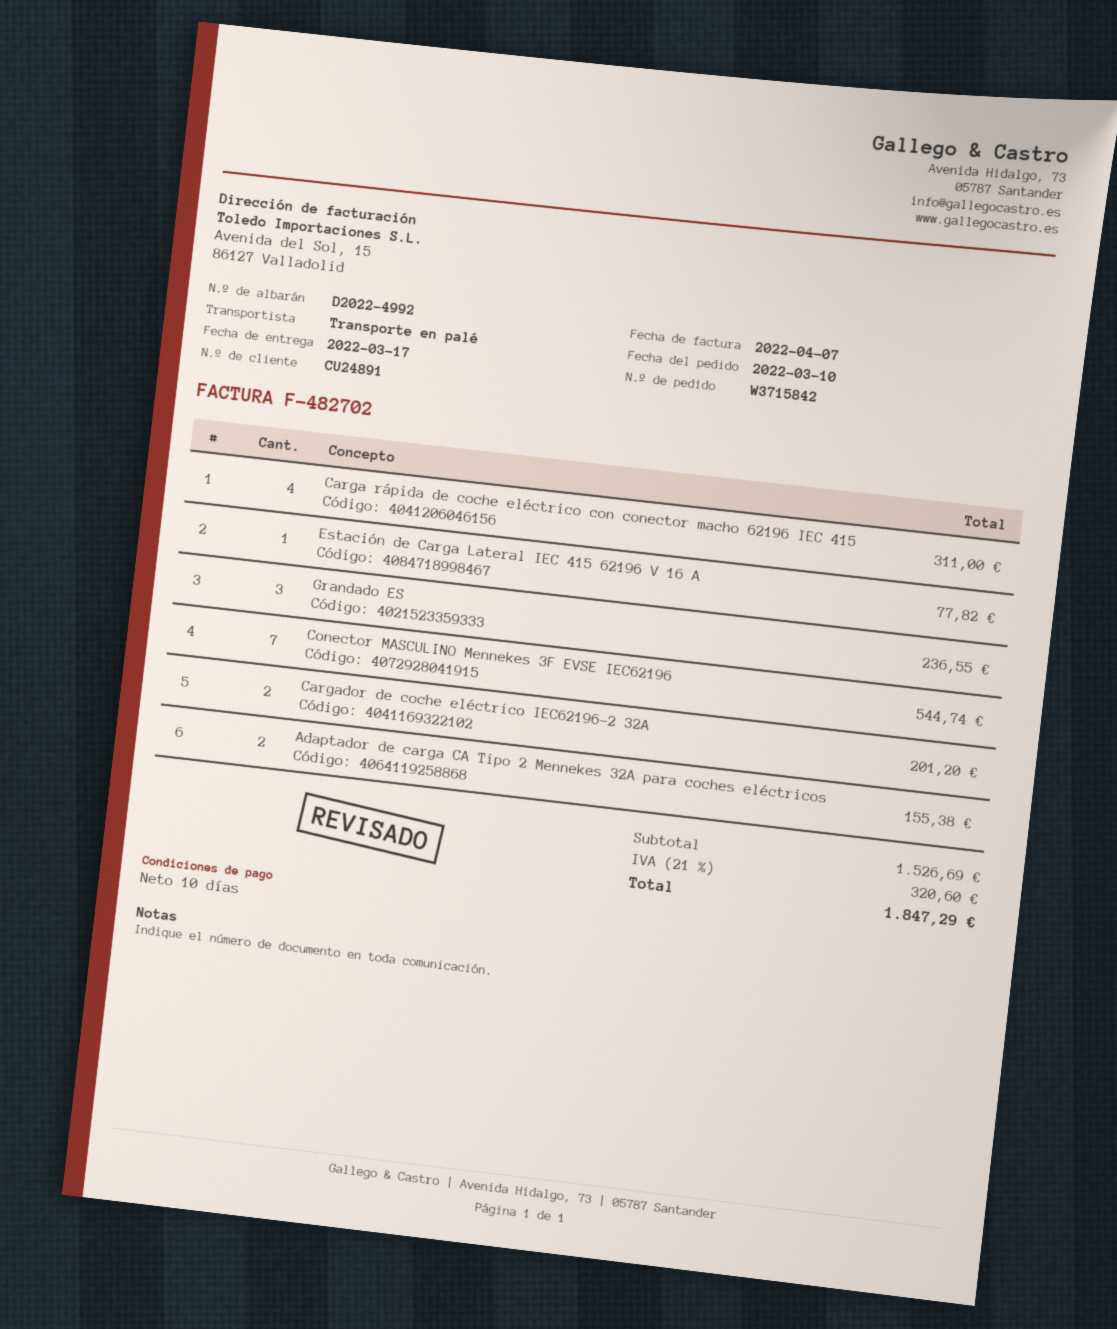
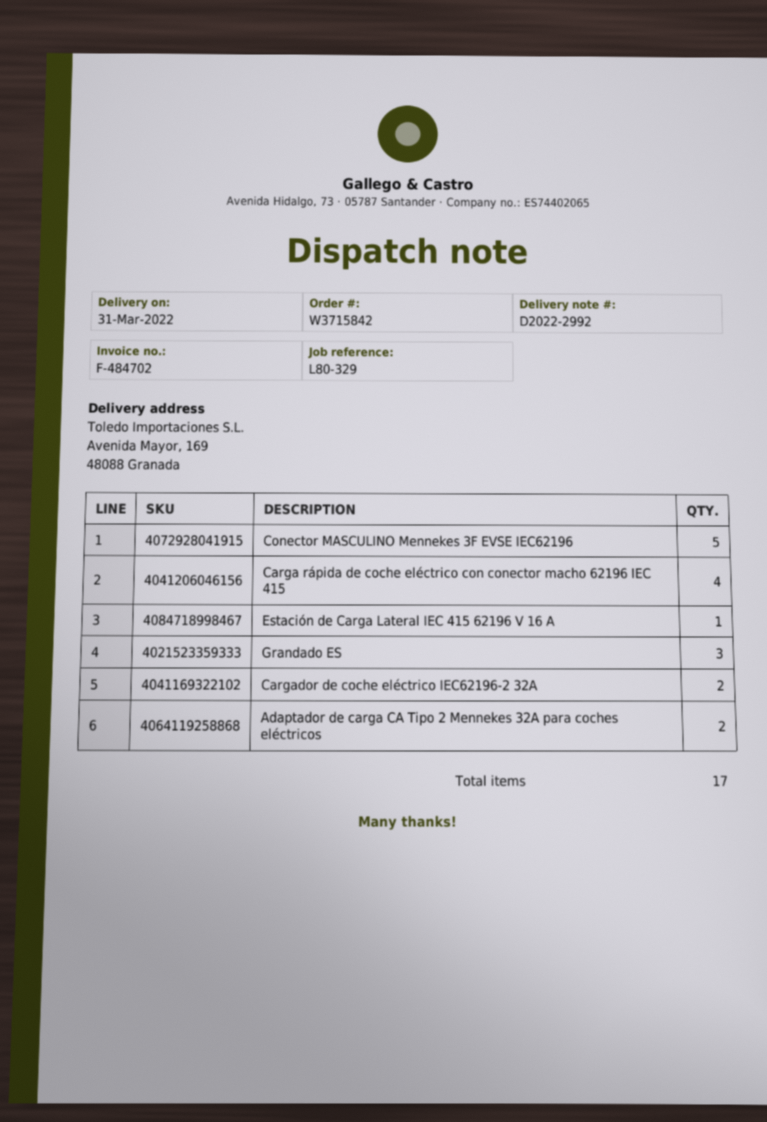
delivery note number: D2022-4992 -> D2022-2992
delivery date: 2022-03-17 -> 2022-03-31
invoice number: F-482702 -> F-484702
Conector MASCULINO Mennekes 3F EVSE IEC62196: 7 -> 5

